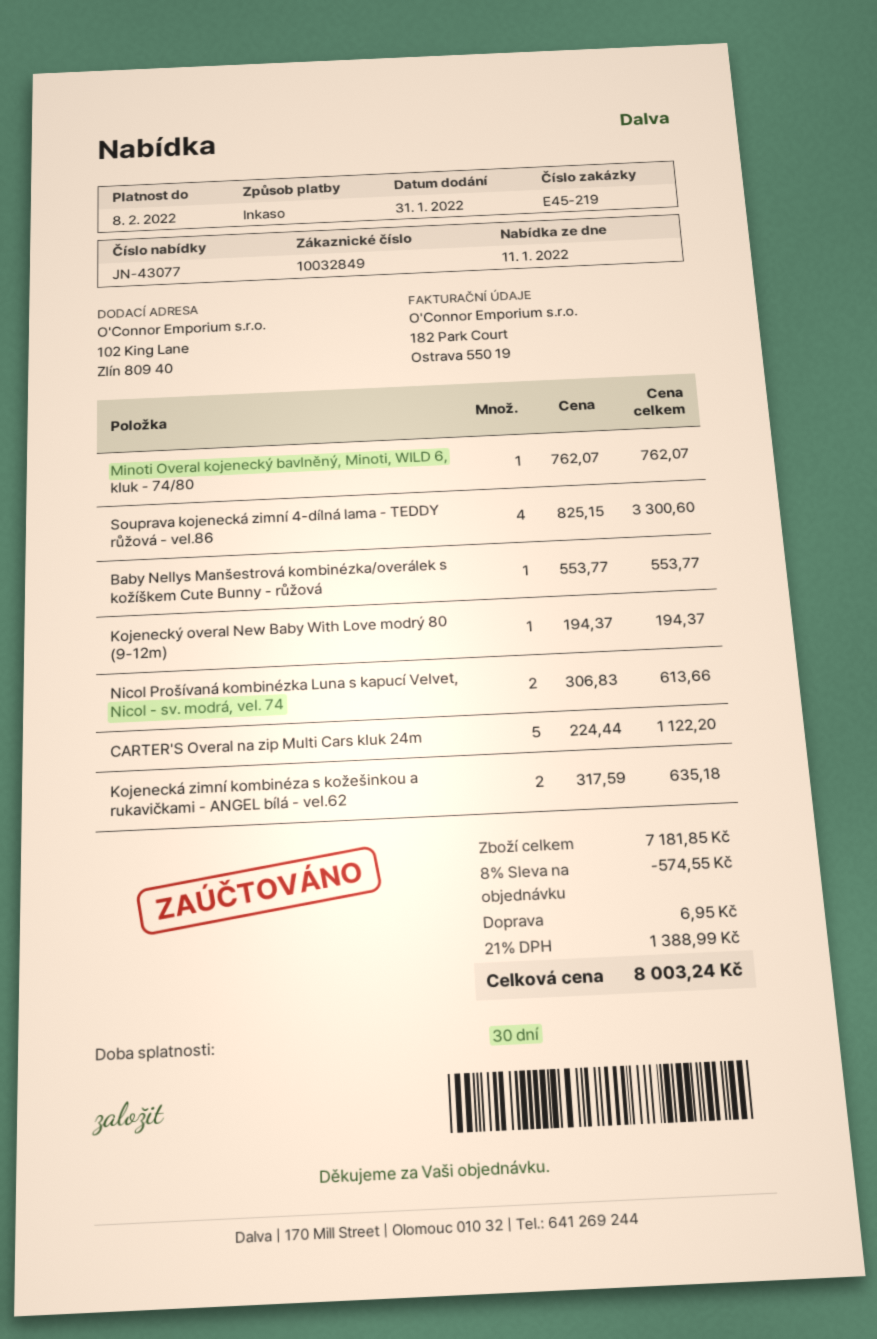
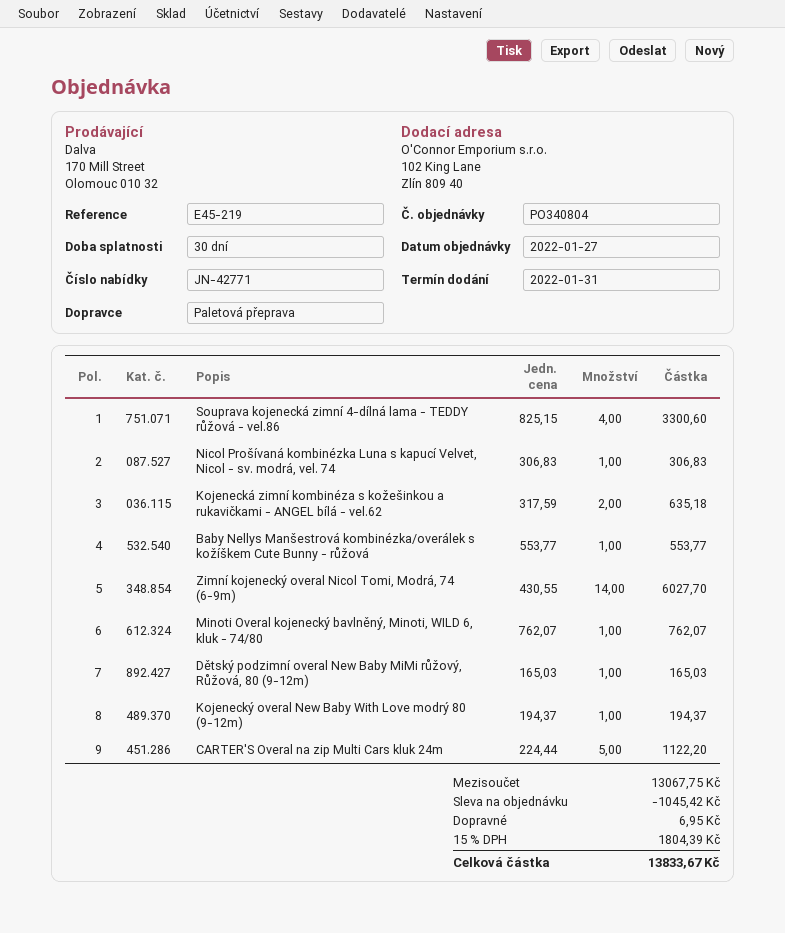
quote number: JN-43077 -> JN-42771
Nicol Prošívaná kombinézka Luna s kapucí Velvet, Nicol - sv. modrá, vel. 74: 2 x 306.83 = 613.66 -> 1 x 306.83 = 306.83
Zimní kojenecký overal Nicol Tomi, Modrá, 74 (6-9m): none -> 14 x 430.55 = 6027.70
Dětský podzimní overal New Baby MiMi růžový, Růžová, 80 (9-12m): none -> 1 x 165.03 = 165.03
subtotal: 7181.85 -> 13067.75
discount: 574.55 -> 1045.42
tax: 21% = 1388.99 -> 15% = 1804.39
total: 8003.24 -> 13833.67

